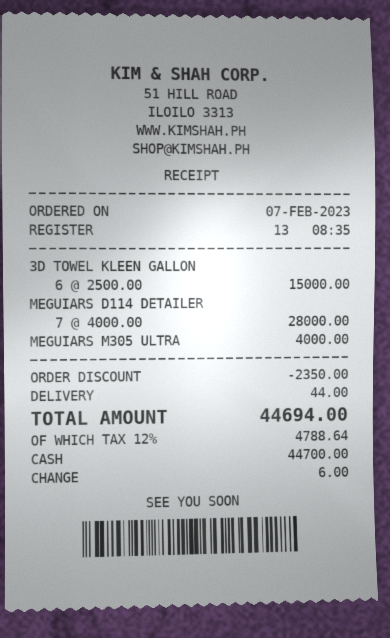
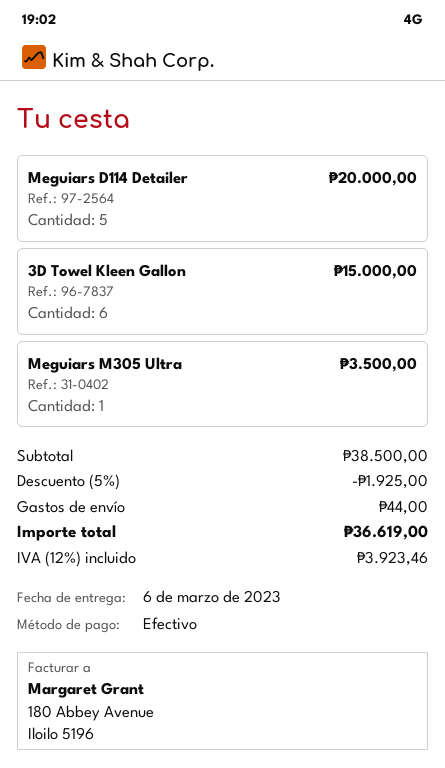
MEGUIARS D114 DETAILER: 7 for 28000.00 -> 5 for 20000.00
MEGUIARS M305 ULTRA: 1 for 4000.00 -> 1 for 3500.00
discount: 2350.00 -> 1925.00
tax: 12% = 4788.64 -> 12% = 3923.46
total: 44694.00 -> 36619.00

